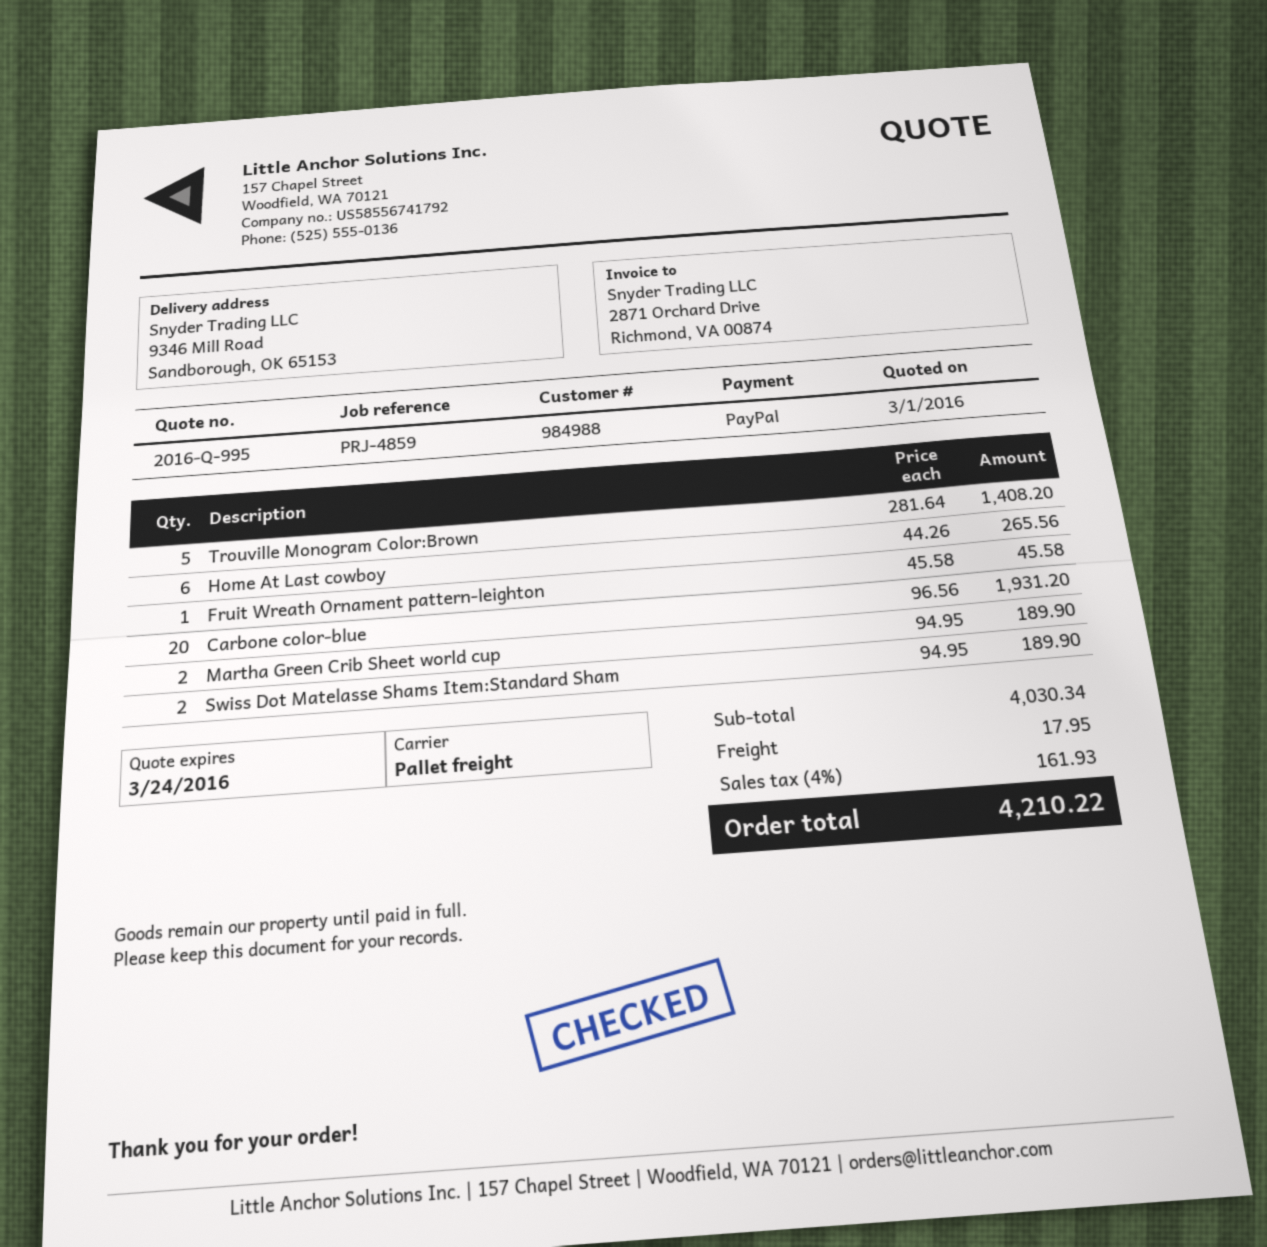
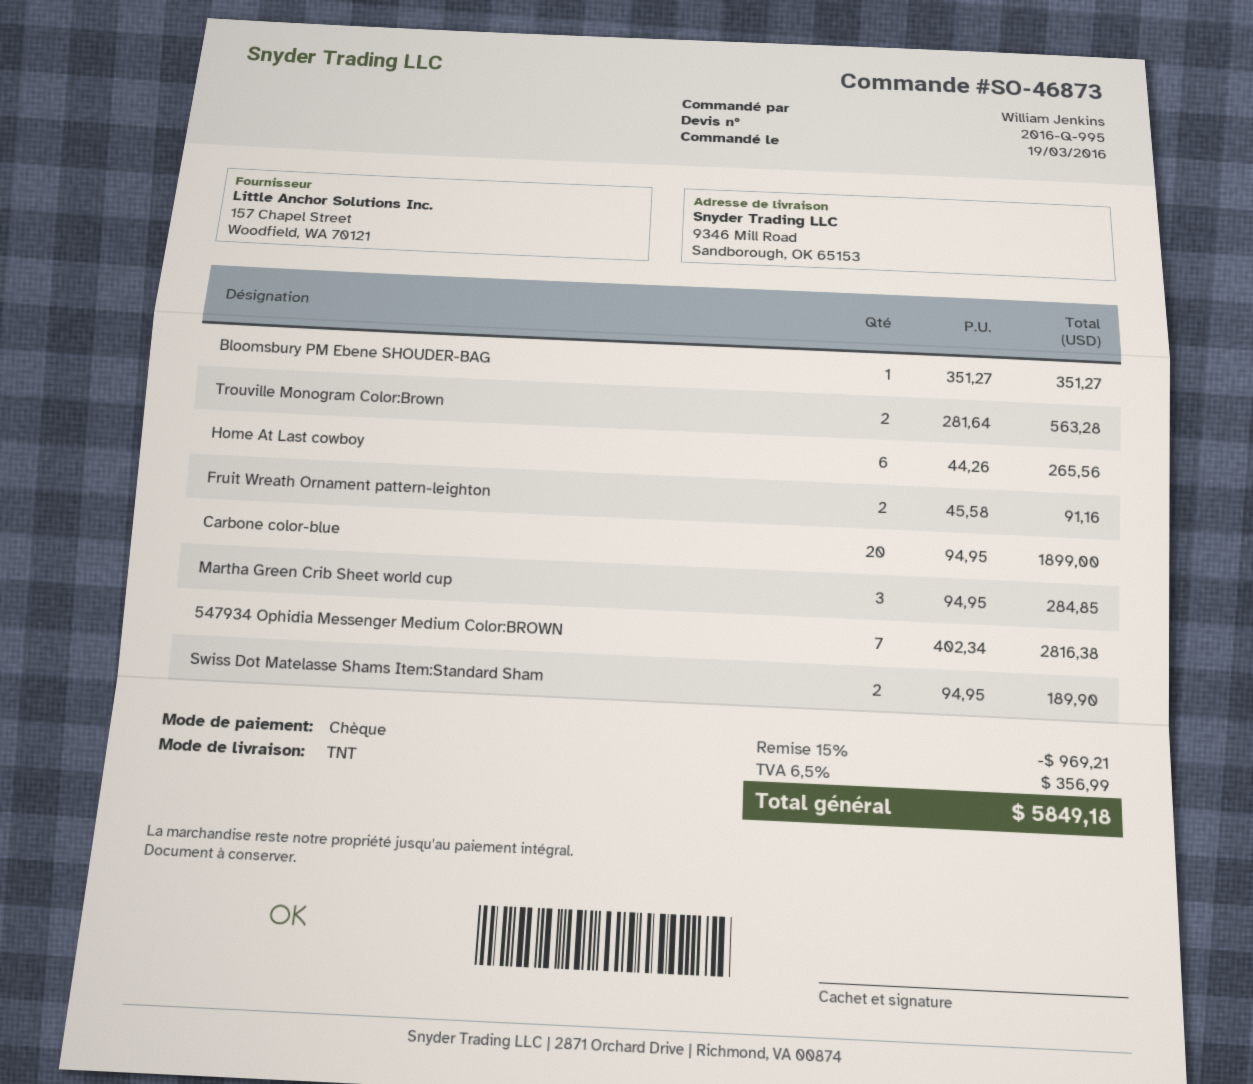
payment method: PayPal -> cheque
shipping method: pallet freight -> TNT
Trouville Monogram Color:Brown: 5 x 281.64 = 1408.20 -> 2 x 281.64 = 563.28
Fruit Wreath Ornament pattern-leighton: 1 x 45.58 = 45.58 -> 2 x 45.58 = 91.16
Carbone color-blue: 20 x 96.56 = 1931.20 -> 20 x 94.95 = 1899.00
Martha Green Crib Sheet world cup: 2 x 94.95 = 189.90 -> 3 x 94.95 = 284.85
Bloomsbury PM Ebene SHOUDER-BAG: none -> 1 x 351.27 = 351.27
547934 Ophidia Messenger Medium Color:BROWN: none -> 7 x 402.34 = 2816.38
discount: none -> 15% = 969.21
shipping: 17.95 -> none
tax: 4% = 161.93 -> 6.5% = 356.99
total: 4210.22 -> 5849.18

